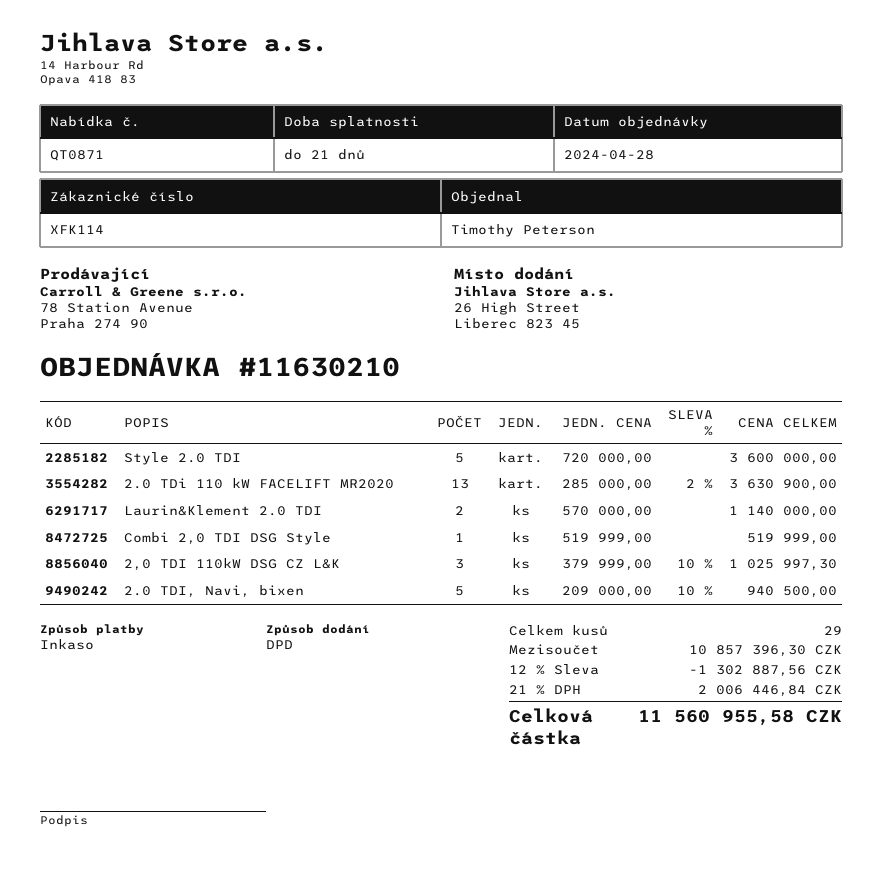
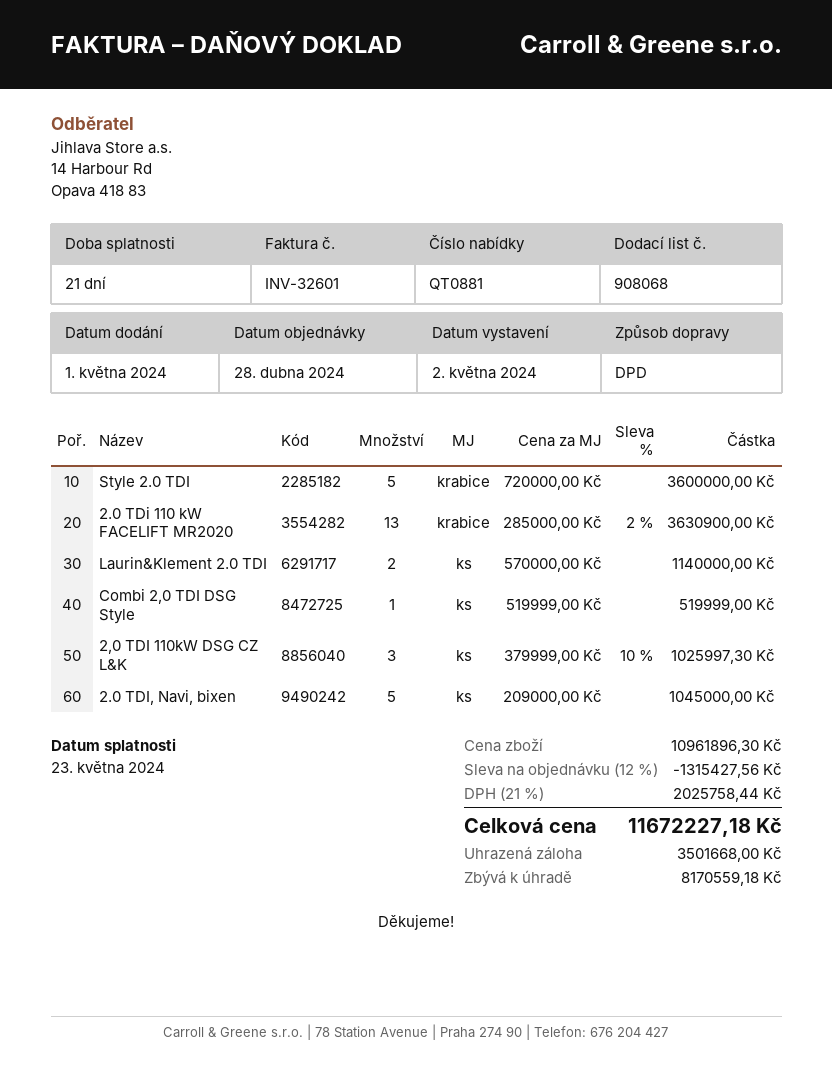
quote number: QT0871 -> QT0881
2.0 TDI, Navi, bixen: 5 x 209000.00 - 10% = 940500.00 -> 5 x 209000.00 = 1045000.00
subtotal: 10857396.30 -> 10961896.30
discount: 12% = 1302887.56 -> 12% = 1315427.56
tax: 21% = 2006446.84 -> 21% = 2025758.44
total: 11560955.58 -> 11672227.18

